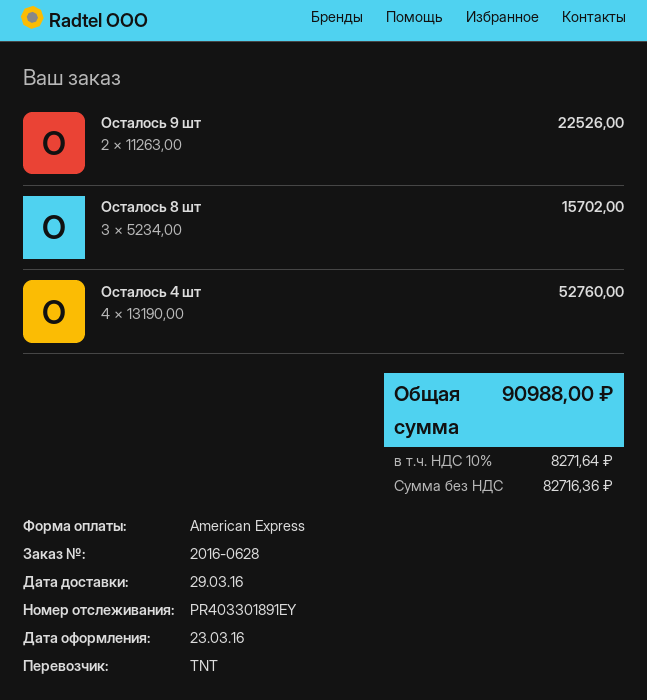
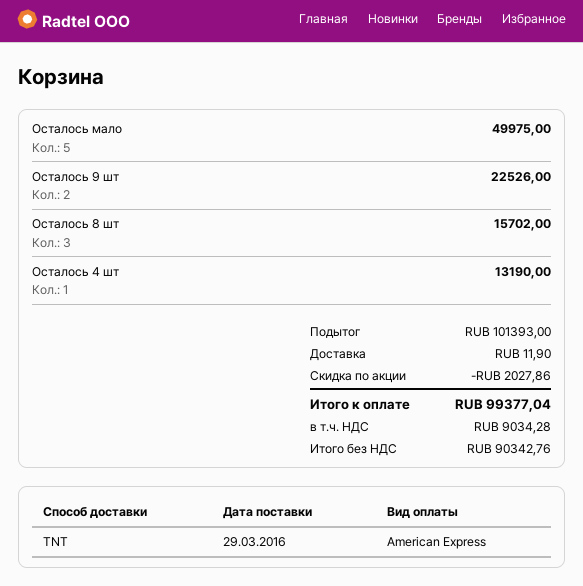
Осталось 4 шт: 4 for 52760.00 -> 1 for 13190.00
Осталось мало: none -> 5 for 49975.00
discount: none -> 2027.86
shipping: none -> 11.90
net: 82716.36 -> 90342.76
tax: 8271.64 -> 9034.28
total: 90988.00 -> 99377.04

